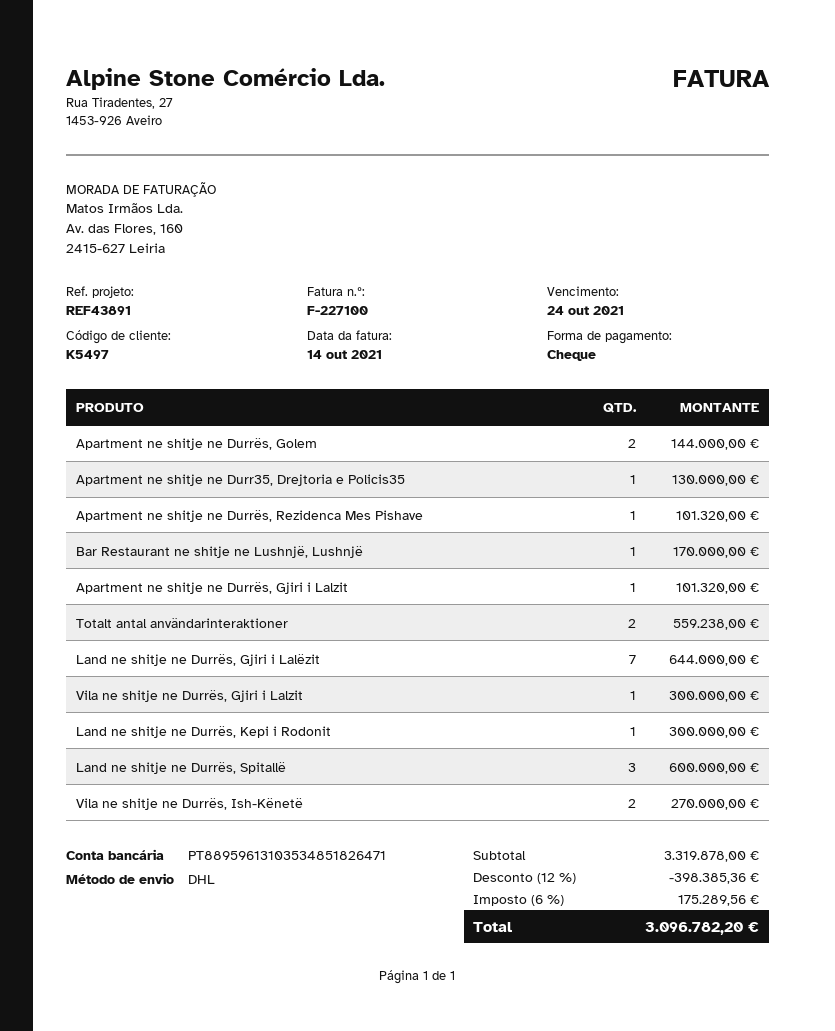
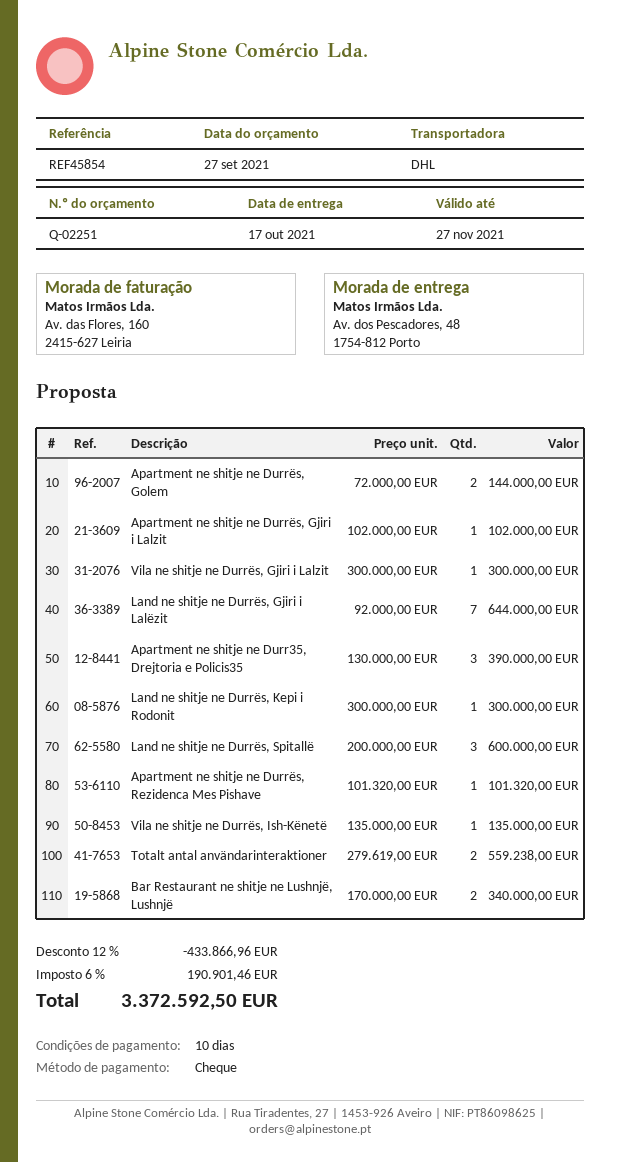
reference: REF43891 -> REF45854
Apartment ne shitje ne Durr35, Drejtoria e Policis35: 1 for 130000.00 -> 3 for 390000.00
Bar Restaurant ne shitje ne Lushnjë, Lushnjë: 1 for 170000.00 -> 2 for 340000.00
Apartment ne shitje ne Durrës, Gjiri i Lalzit: 1 for 101320.00 -> 1 for 102000.00
Vila ne shitje ne Durrës, Ish-Kënetë: 2 for 270000.00 -> 1 for 135000.00
discount: 12% = 398385.36 -> 12% = 433866.96
tax: 6% = 175289.56 -> 6% = 190901.46
total: 3096782.20 -> 3372592.50

